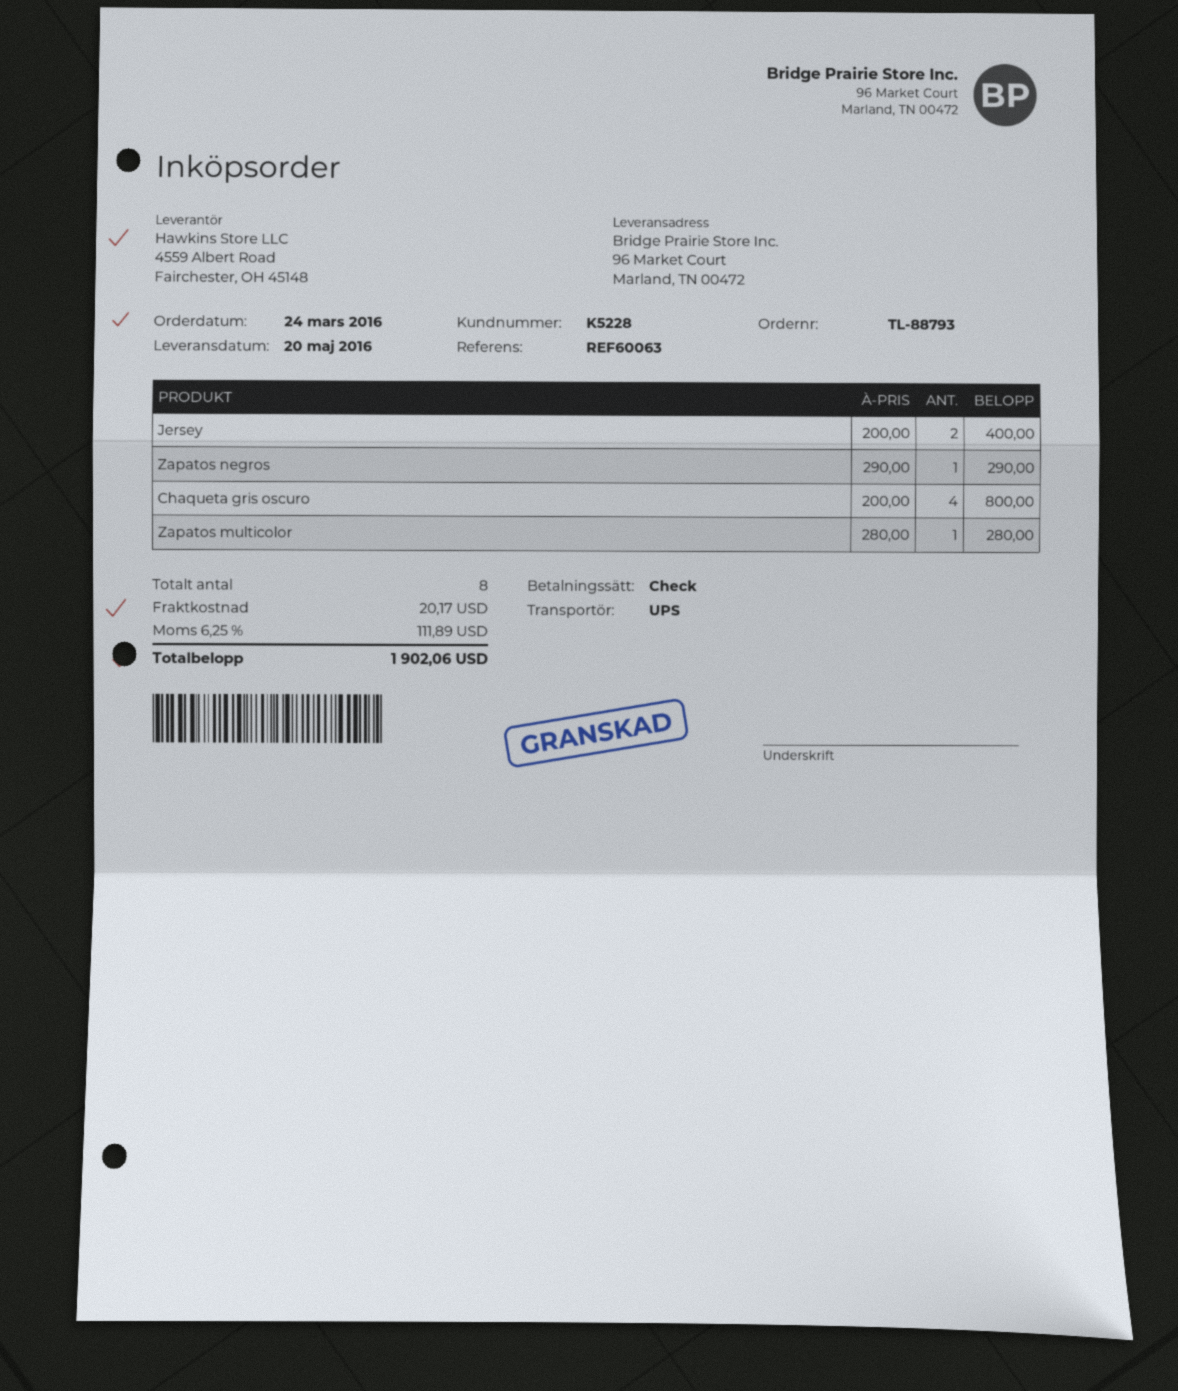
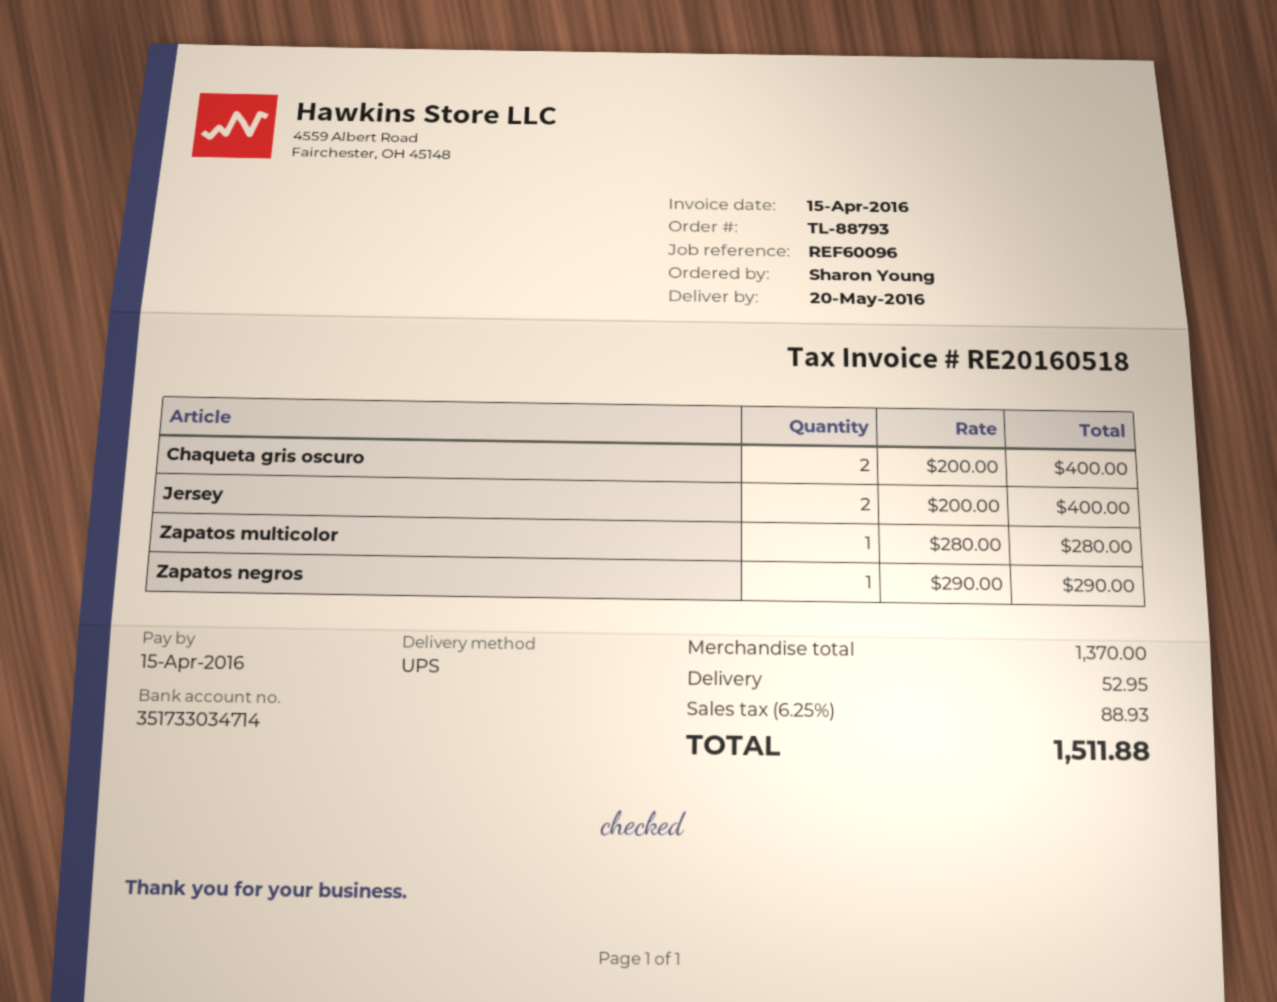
reference: REF60063 -> REF60096
Chaqueta gris oscuro: 4 x 200.00 = 800.00 -> 2 x 200.00 = 400.00
shipping: 20.17 -> 52.95
tax: 6.25% = 111.89 -> 6.25% = 88.93
total: 1902.06 -> 1511.88

